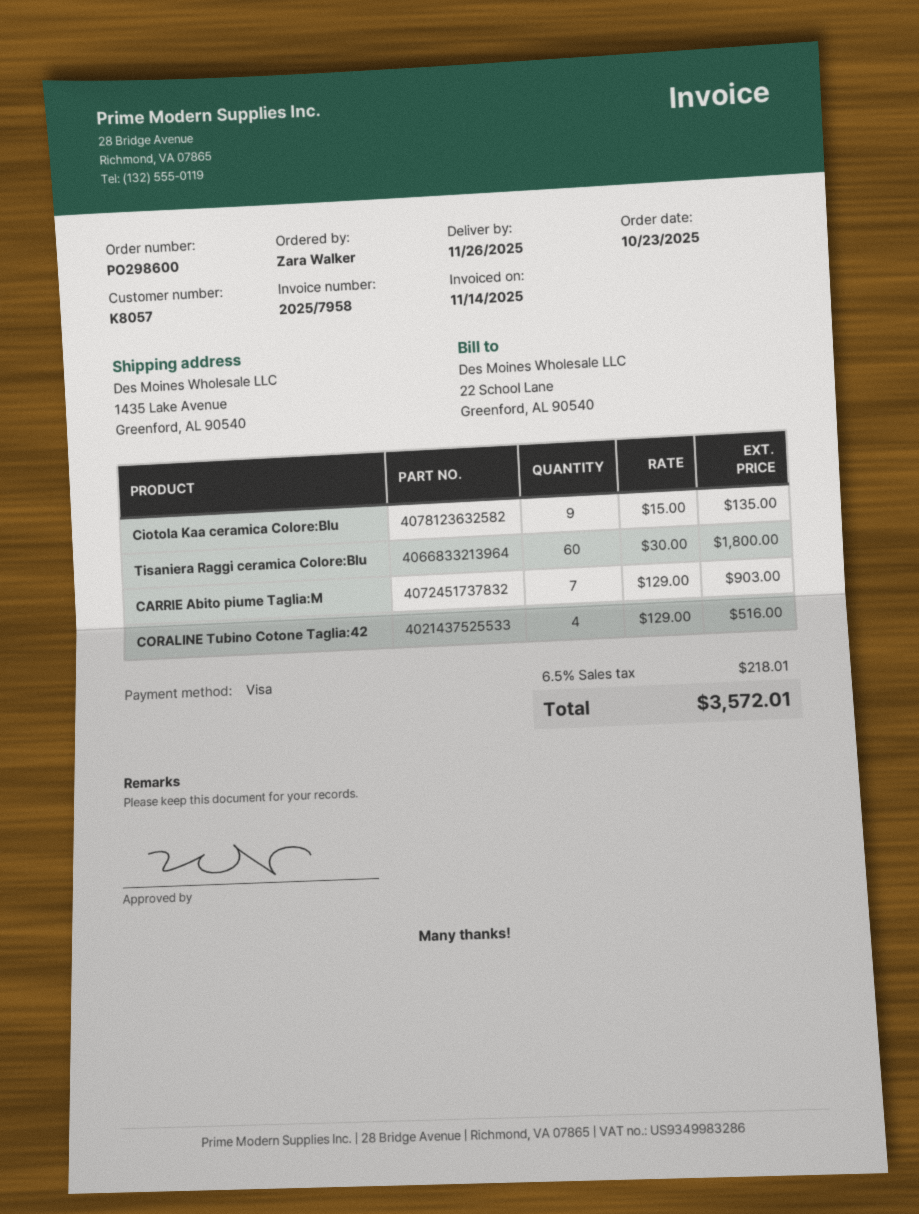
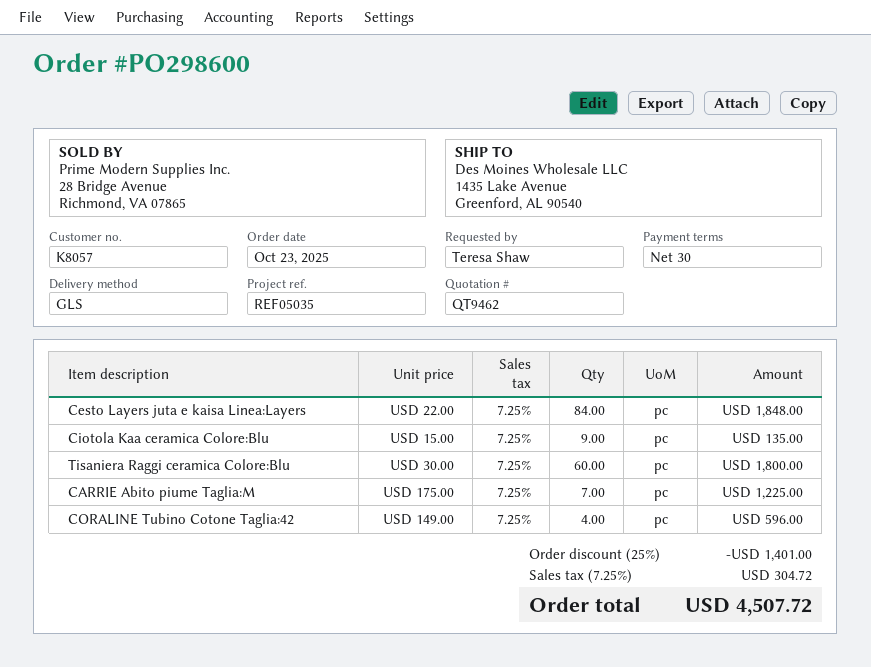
ordered by: Zara Walker -> Teresa Shaw
CARRIE Abito piume Taglia:M: 7 x 129.00 = 903.00 -> 7 x 175.00 = 1225.00
CORALINE Tubino Cotone Taglia:42: 4 x 129.00 = 516.00 -> 4 x 149.00 = 596.00
Cesto Layers juta e kaisa Linea:Layers: none -> 84 x 22.00 = 1848.00
discount: none -> 25% = 1401.00
tax: 6.5% = 218.01 -> 7.25% = 304.72
total: 3572.01 -> 4507.72

